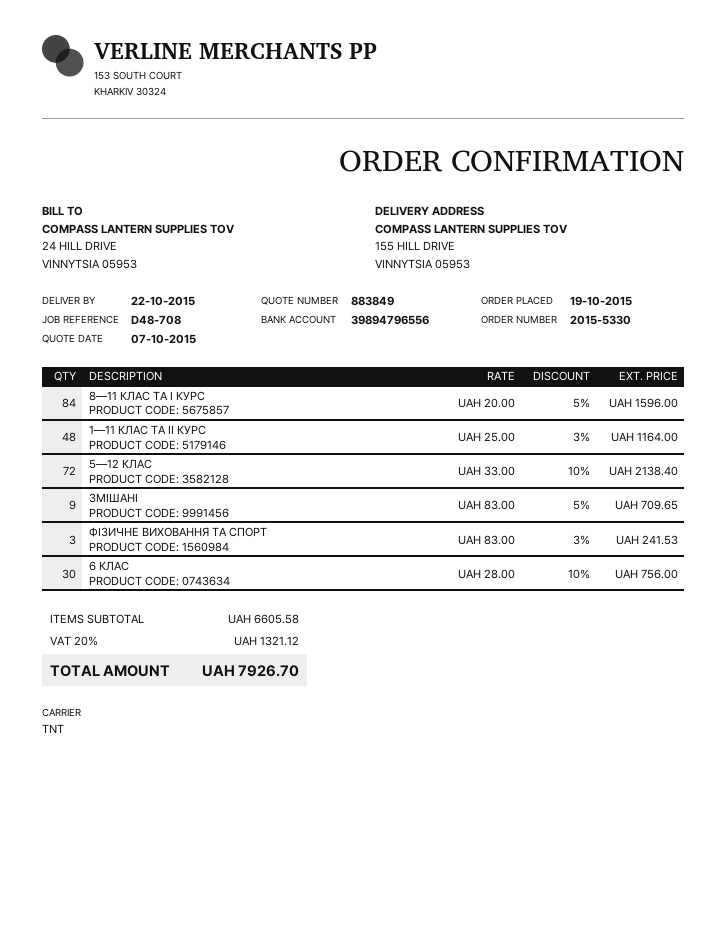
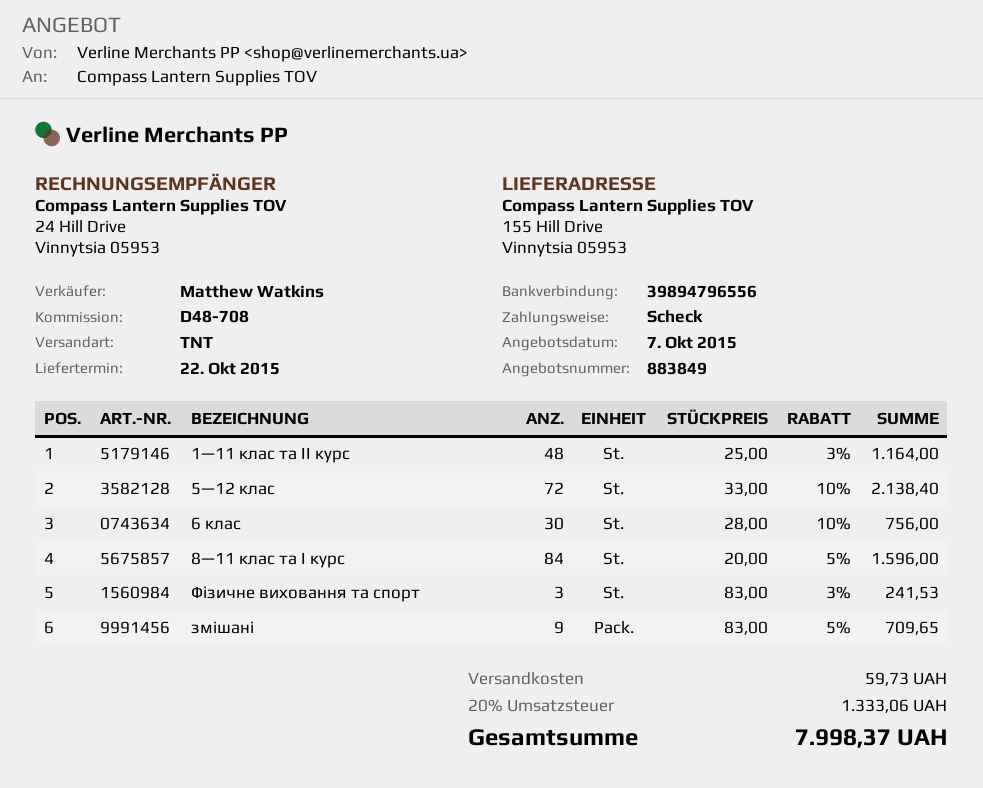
shipping: none -> 59.73
tax: 20% = 1321.12 -> 20% = 1333.06
total: 7926.70 -> 7998.37

